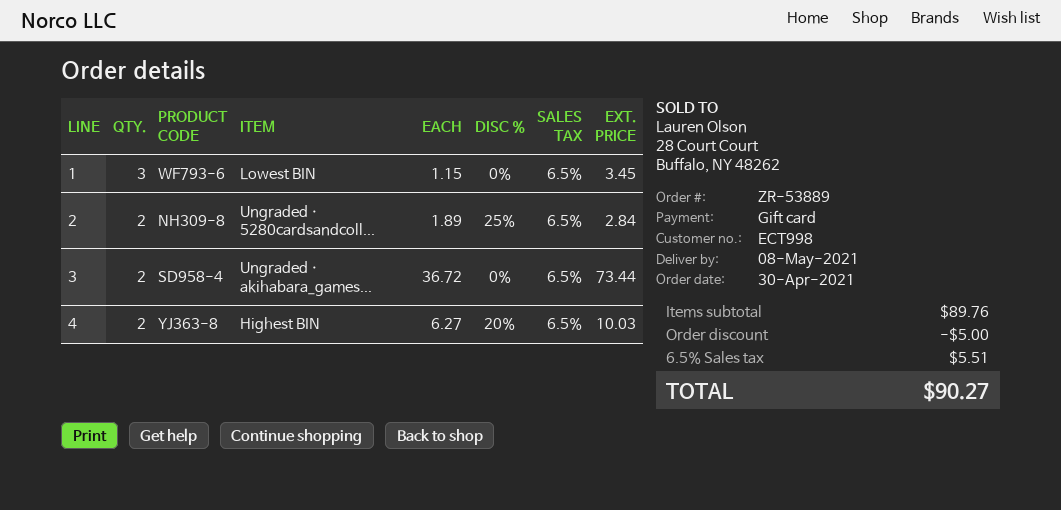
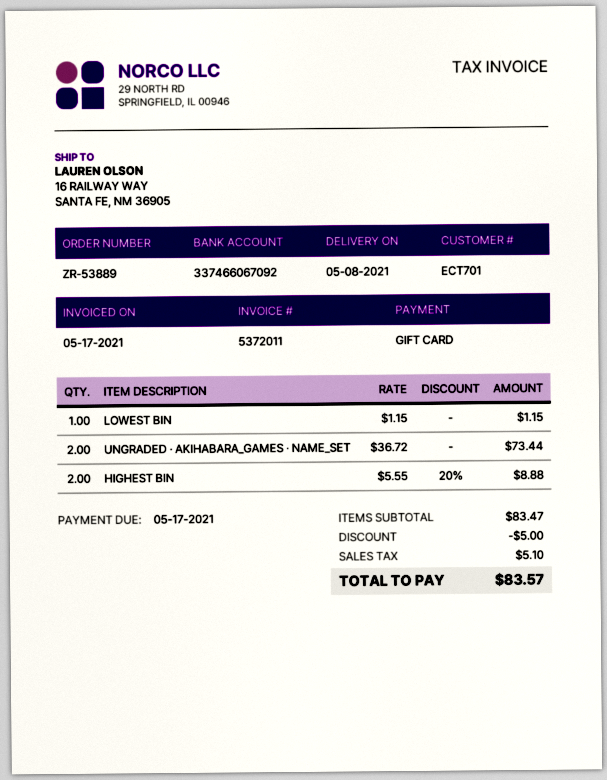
customer number: ECT998 -> ECT701
Lowest BIN: 3 x 1.15 = 3.45 -> 1 x 1.15 = 1.15
Ungraded · 5280cardsandcoll...: 2 x 1.89 - 25% = 2.84 -> none
Highest BIN: 2 x 6.27 - 20% = 10.03 -> 2 x 5.55 - 20% = 8.88
subtotal: 89.76 -> 83.47
tax: 5.51 -> 5.10
total: 90.27 -> 83.57

